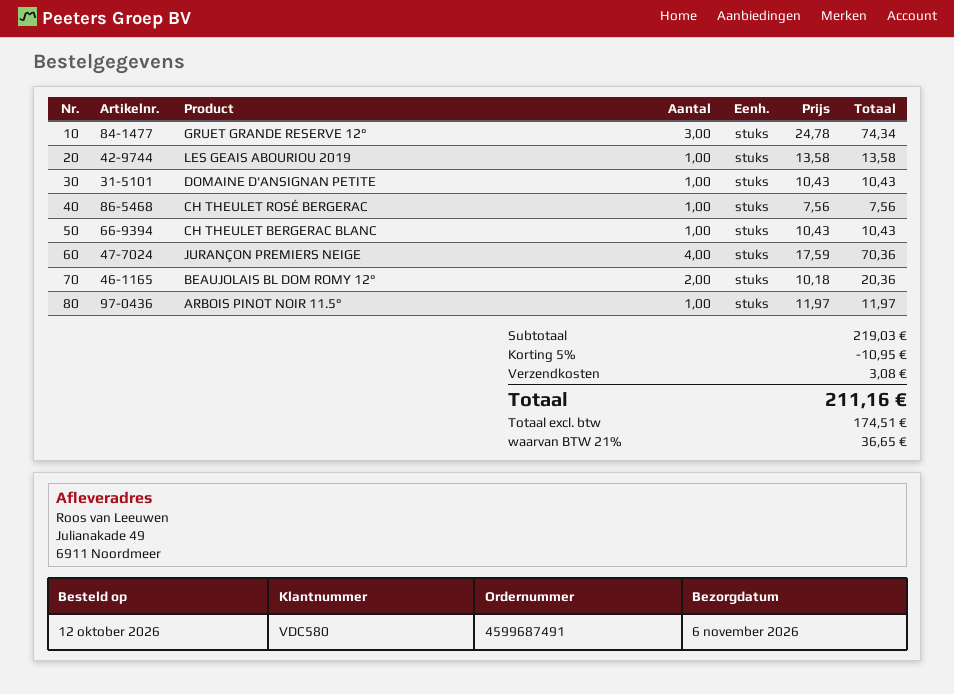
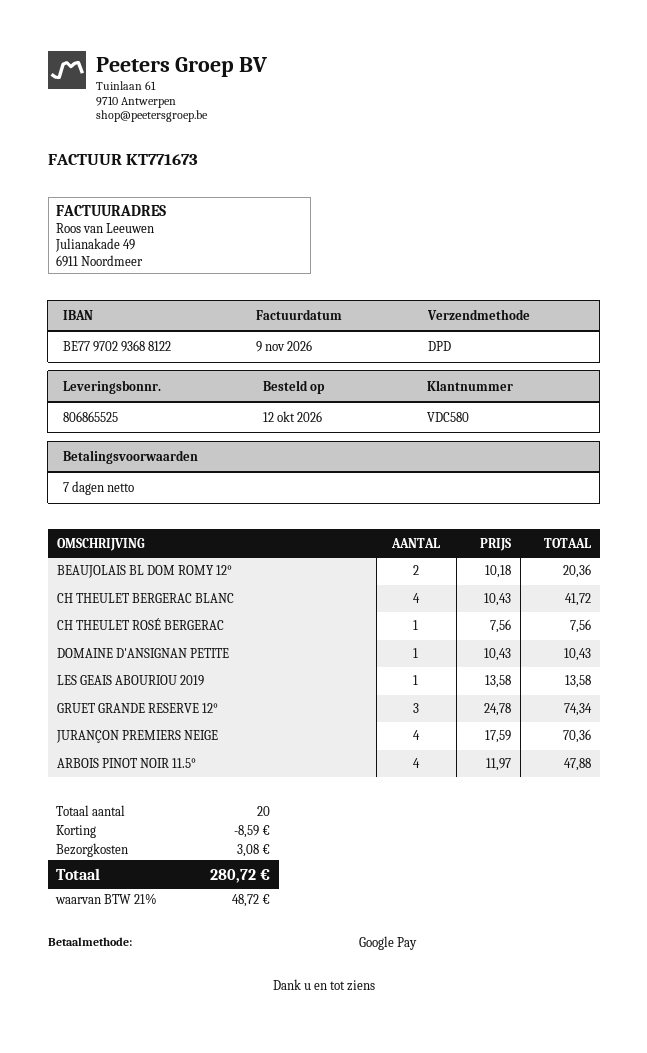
CH THEULET BERGERAC BLANC: 1 x 10.43 = 10.43 -> 4 x 10.43 = 41.72
ARBOIS PINOT NOIR 11.5°: 1 x 11.97 = 11.97 -> 4 x 11.97 = 47.88
discount: 10.95 -> 8.59
tax: 21% = 36.65 -> 21% = 48.72
total: 211.16 -> 280.72

